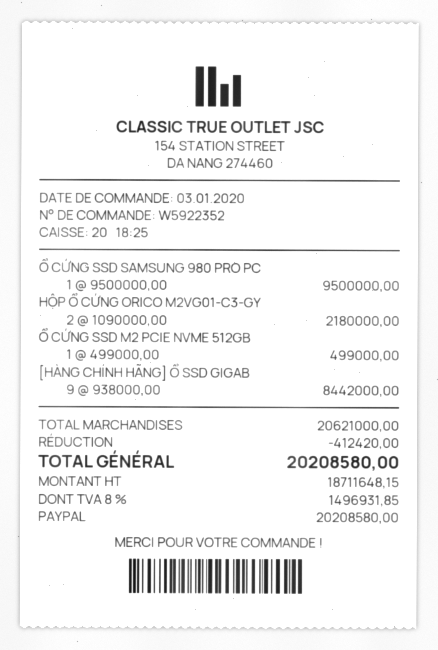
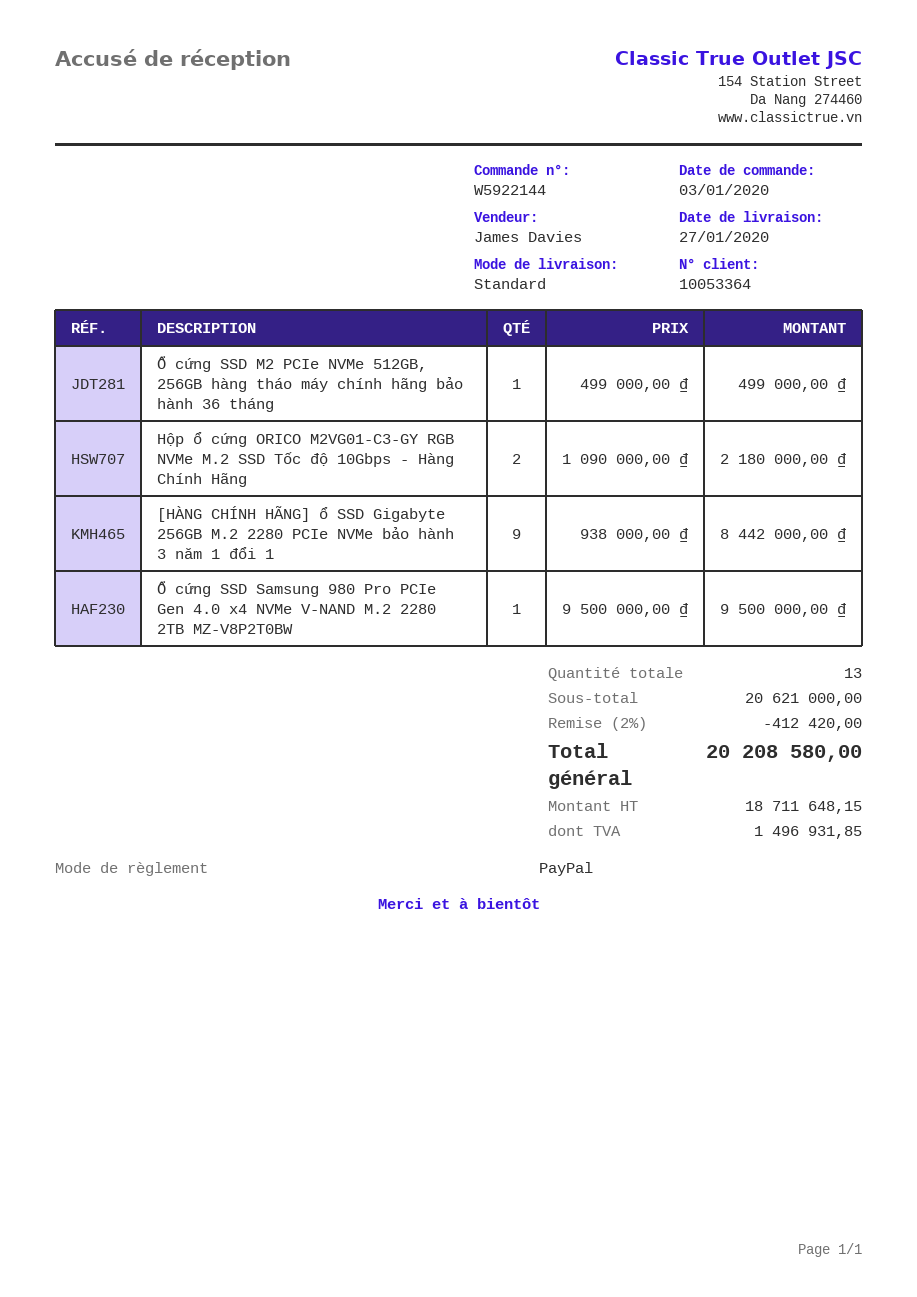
order number: W5922352 -> W5922144

